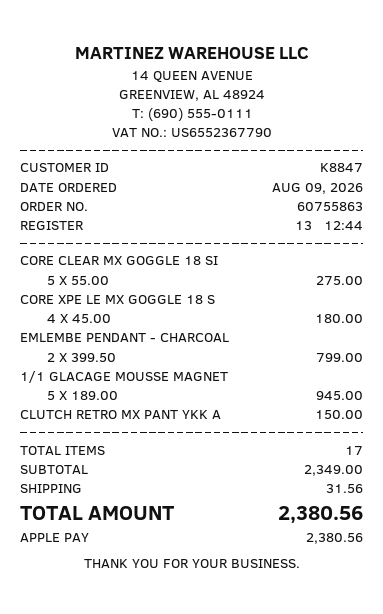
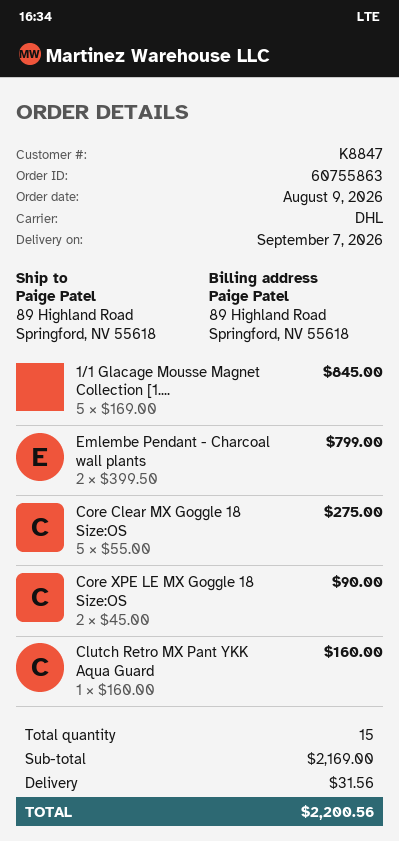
CORE XPE LE MX GOGGLE 18 S: 4 x 45.00 = 180.00 -> 2 x 45.00 = 90.00
1/1 GLACAGE MOUSSE MAGNET: 5 x 189.00 = 945.00 -> 5 x 169.00 = 845.00
CLUTCH RETRO MX PANT YKK A: 1 x 150.00 = 150.00 -> 1 x 160.00 = 160.00
total quantity: 17 -> 15
subtotal: 2349.00 -> 2169.00
total: 2380.56 -> 2200.56

